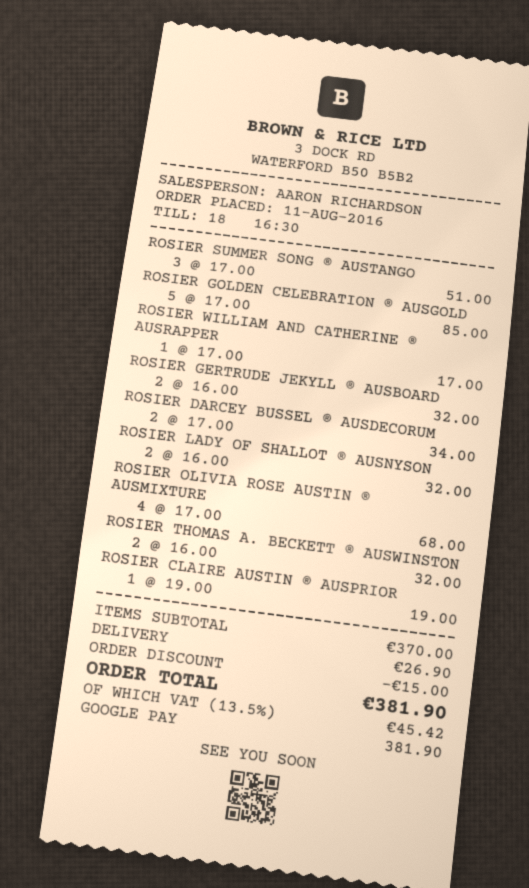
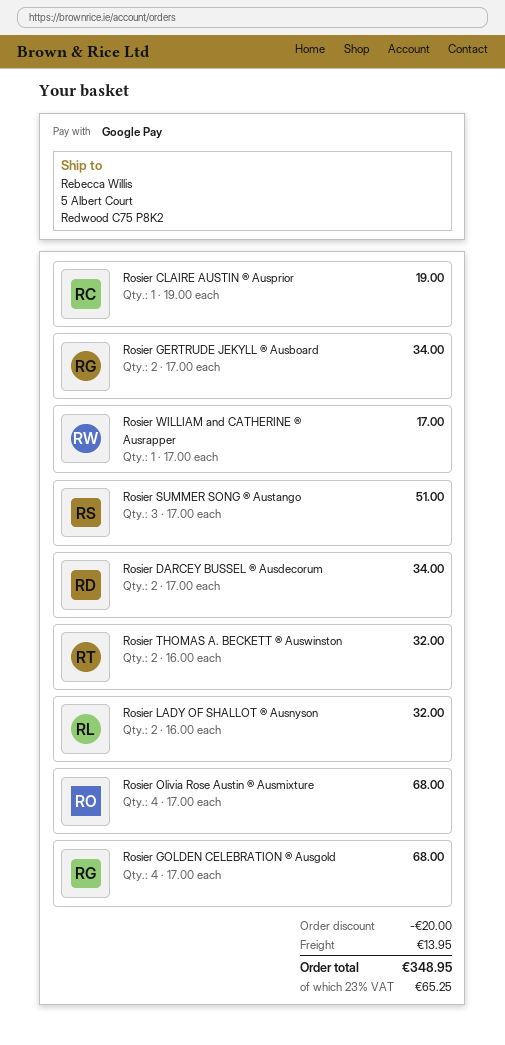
ROSIER GOLDEN CELEBRATION ® AUSGOLD: 5 x 17.00 = 85.00 -> 4 x 17.00 = 68.00
ROSIER GERTRUDE JEKYLL ® AUSBOARD: 2 x 16.00 = 32.00 -> 2 x 17.00 = 34.00
discount: 15.00 -> 20.00
shipping: 26.90 -> 13.95
tax: 13.5% = 45.42 -> 23% = 65.25
total: 381.90 -> 348.95

